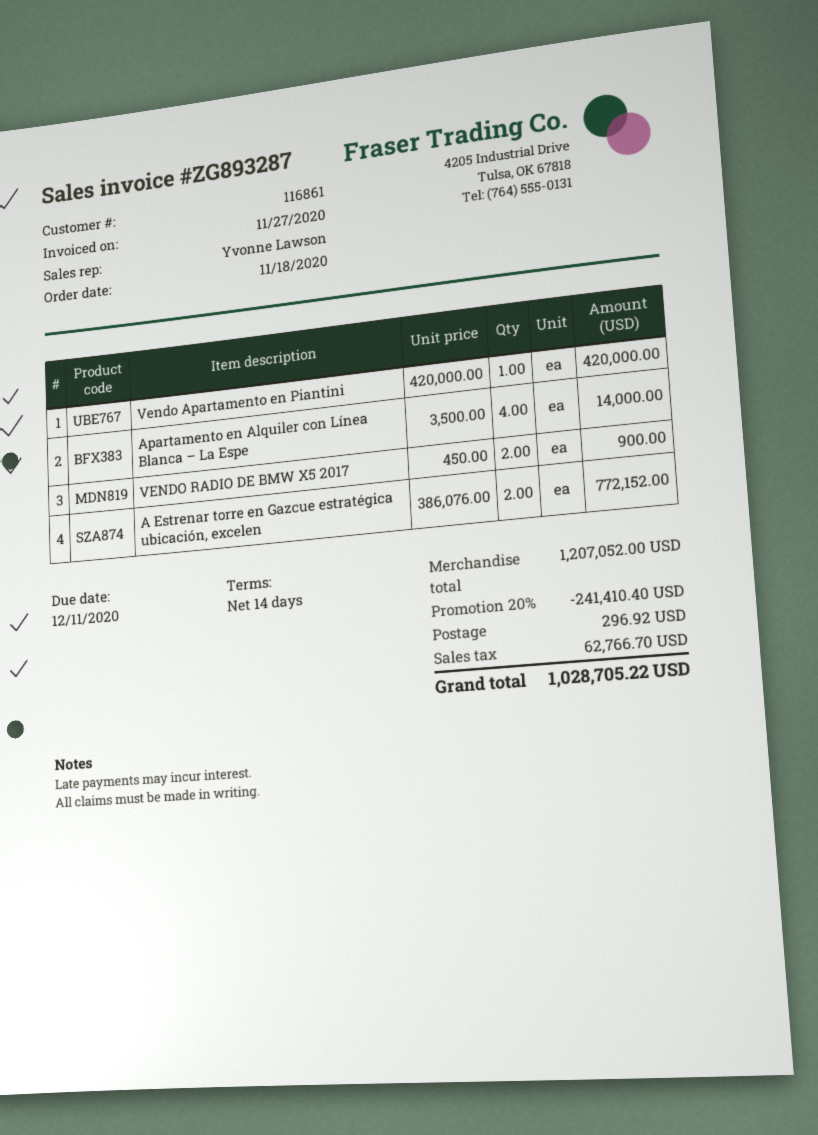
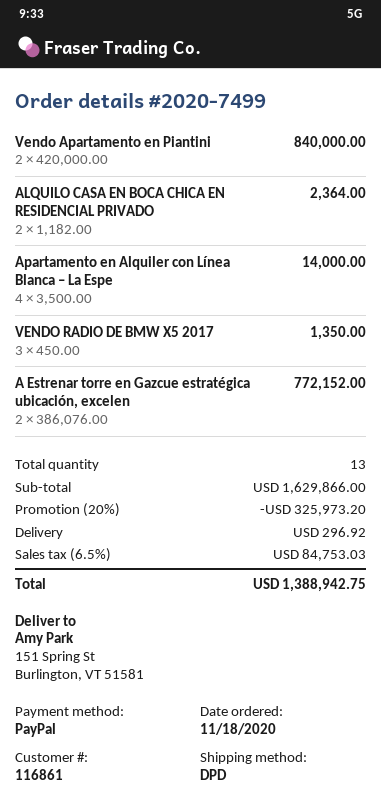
Vendo Apartamento en Piantini: 1 x 420000.00 = 420000.00 -> 2 x 420000.00 = 840000.00
VENDO RADIO DE BMW X5 2017: 2 x 450.00 = 900.00 -> 3 x 450.00 = 1350.00
ALQUILO CASA EN BOCA CHICA EN RESIDENCIAL PRIVADO: none -> 2 x 1182.00 = 2364.00
subtotal: 1207052.00 -> 1629866.00
discount: 20% = 241410.40 -> 20% = 325973.20
tax: 62766.70 -> 84753.03
total: 1028705.22 -> 1388942.75

